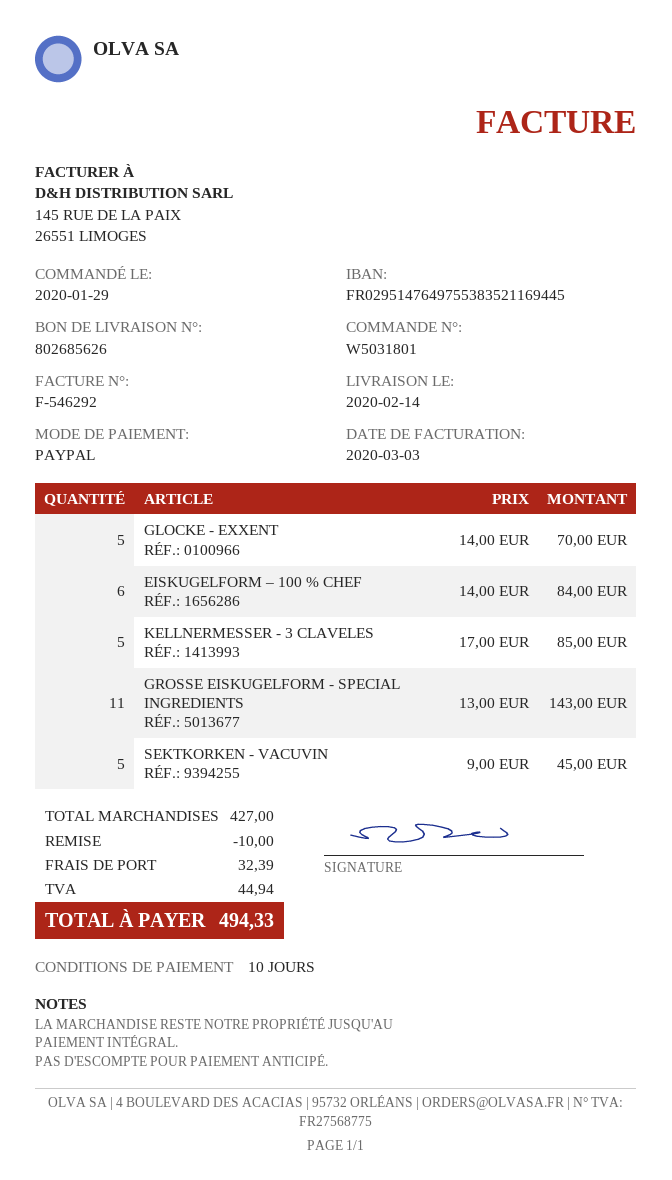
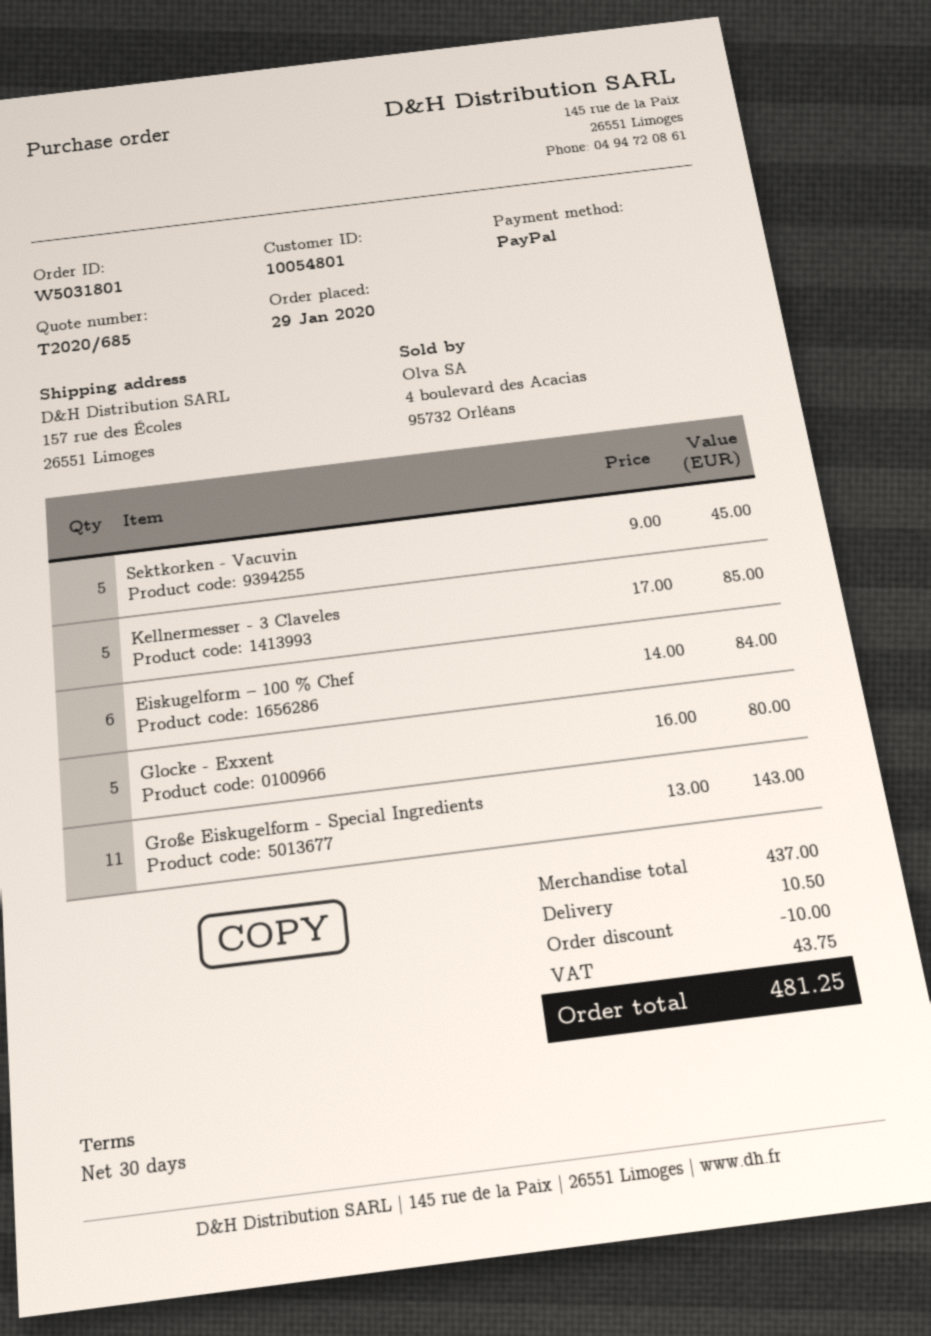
payment terms: 10 days -> 30 days
GLOCKE - EXXENT: 5 x 14.00 = 70.00 -> 5 x 16.00 = 80.00
subtotal: 427.00 -> 437.00
shipping: 32.39 -> 10.50
tax: 44.94 -> 43.75
total: 494.33 -> 481.25

